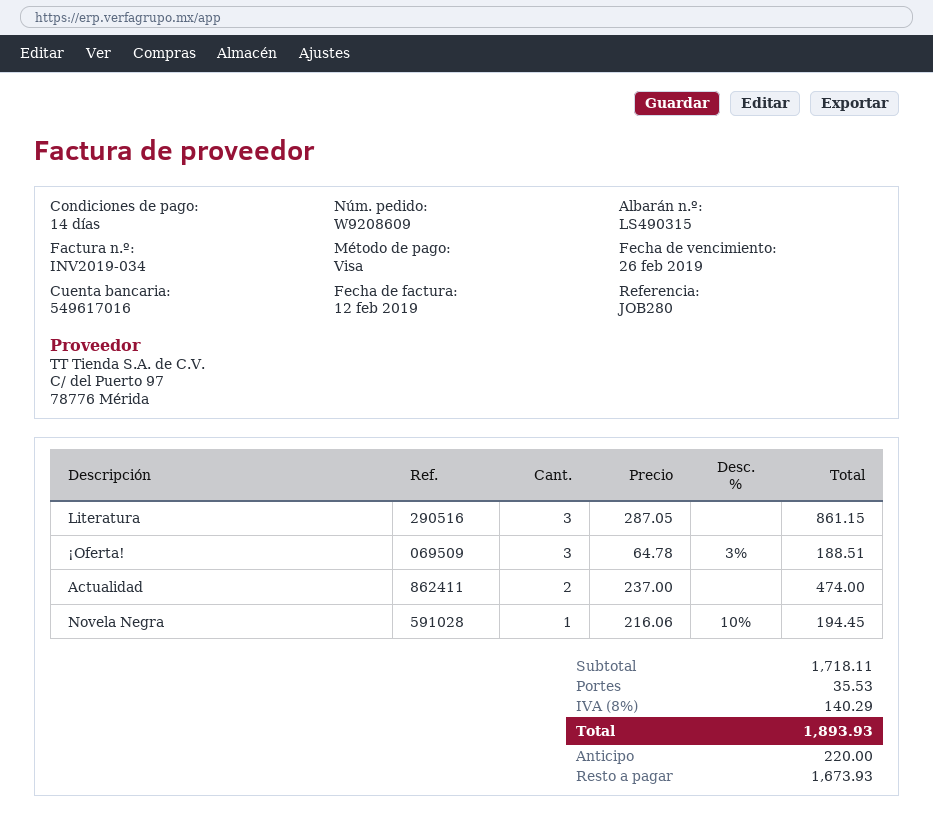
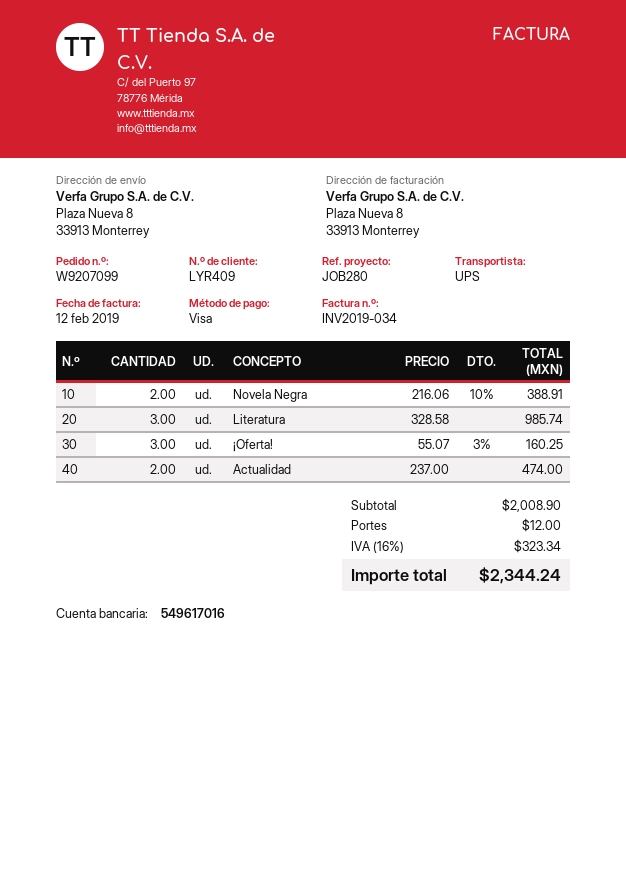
order number: W9208609 -> W9207099
Literatura: 3 x 287.05 = 861.15 -> 3 x 328.58 = 985.74
¡Oferta!: 3 x 64.78 - 3% = 188.51 -> 3 x 55.07 - 3% = 160.25
Novela Negra: 1 x 216.06 - 10% = 194.45 -> 2 x 216.06 - 10% = 388.91
subtotal: 1718.11 -> 2008.90
shipping: 35.53 -> 12.00
tax: 8% = 140.29 -> 16% = 323.34
total: 1893.93 -> 2344.24

